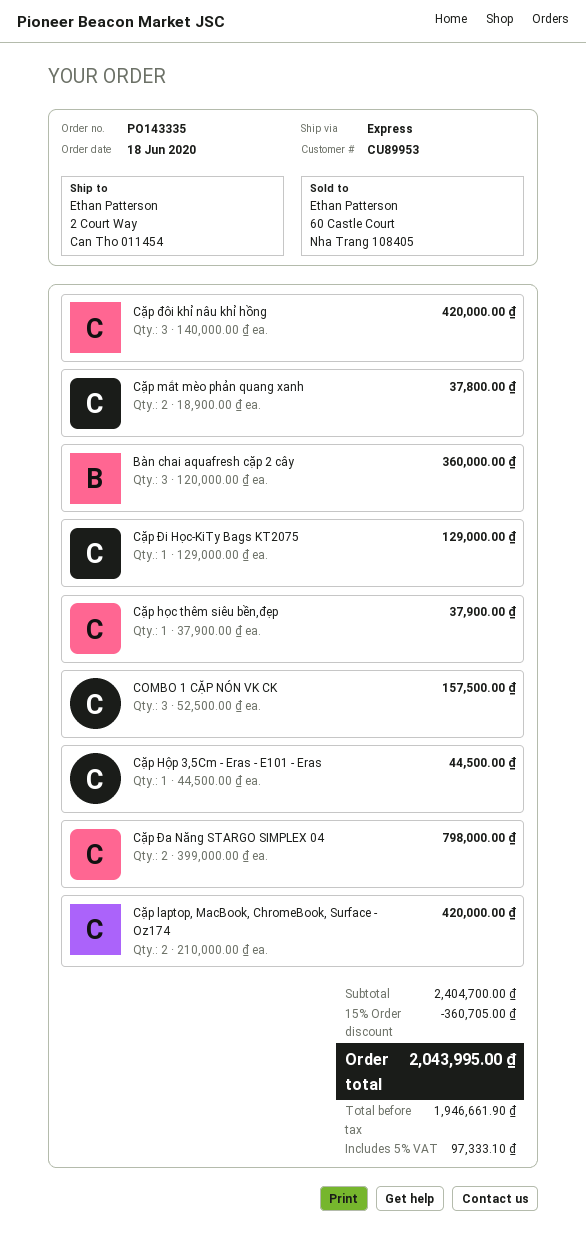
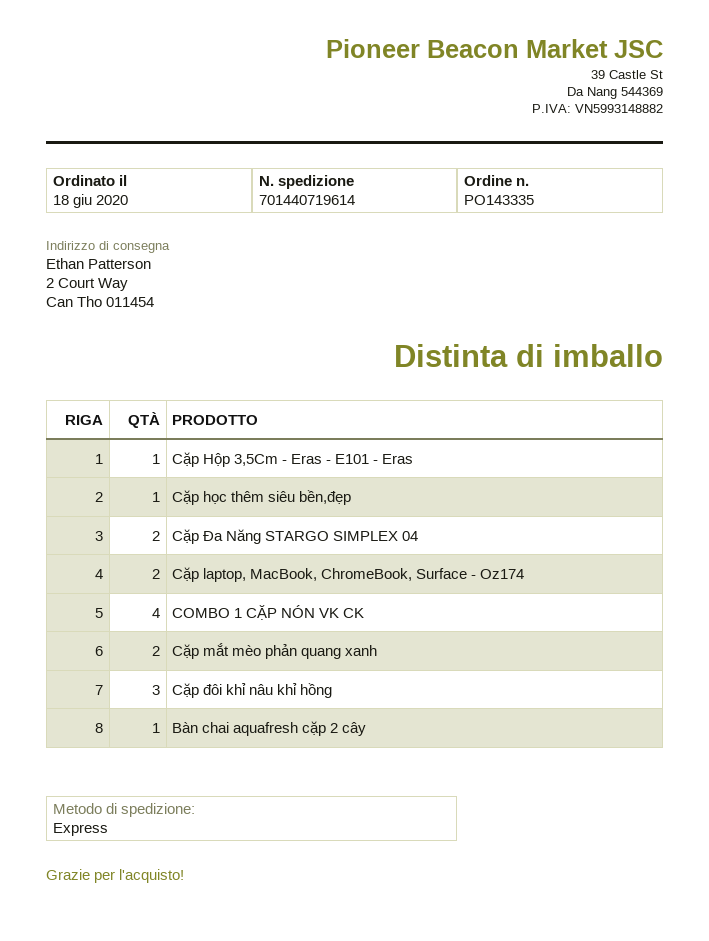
Bàn chai aquafresh cặp 2 cây: 3 -> 1
Cặp Đi Học-KiTy Bags KT2075: 1 -> none
COMBO 1 CẶP NÓN VK CK: 3 -> 4

